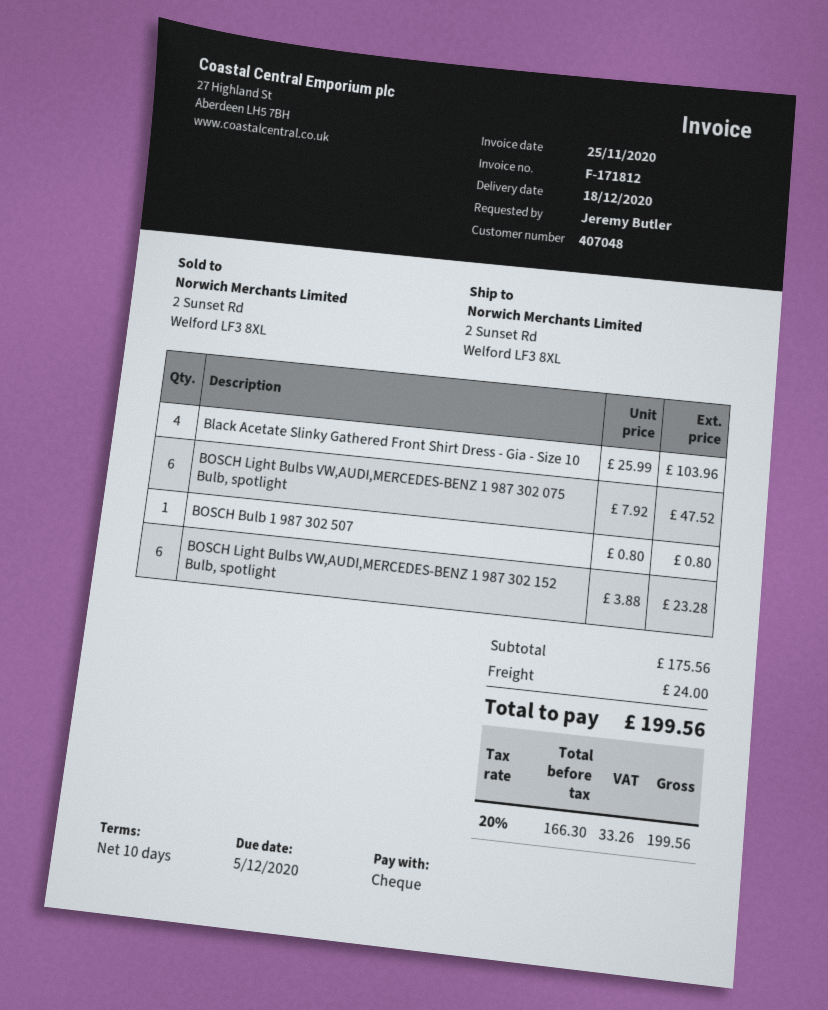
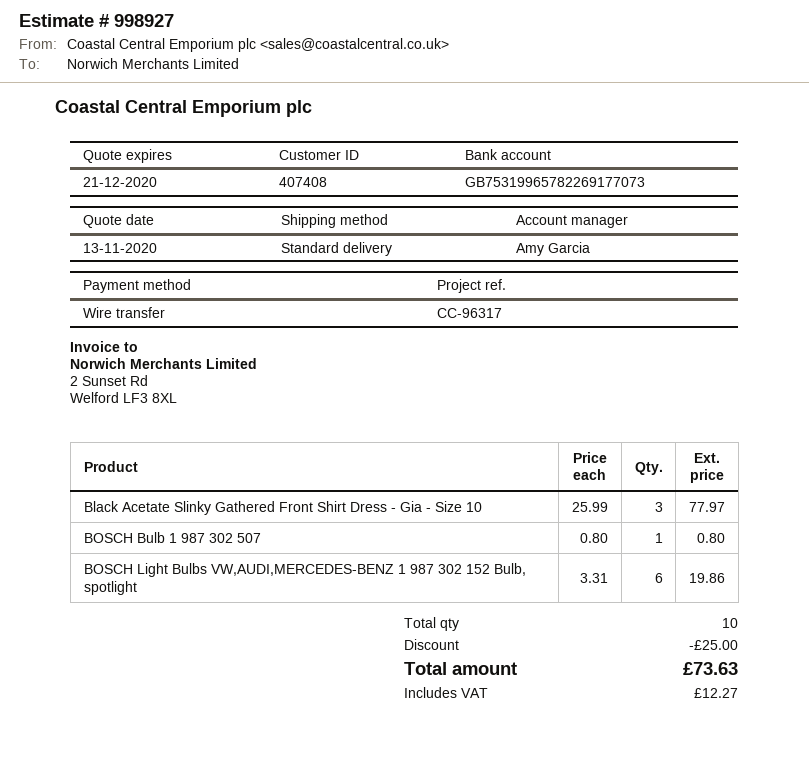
customer number: 407048 -> 407408
payment method: cheque -> bank transfer
Black Acetate Slinky Gathered Front Shirt Dress - Gia - Size 10: 4 x 25.99 = 103.96 -> 3 x 25.99 = 77.97
BOSCH Light Bulbs VW,AUDI,MERCEDES-BENZ 1 987 302 075 Bulb, spotlight: 6 x 7.92 = 47.52 -> none
BOSCH Light Bulbs VW,AUDI,MERCEDES-BENZ 1 987 302 152 Bulb, spotlight: 6 x 3.88 = 23.28 -> 6 x 3.31 = 19.86
discount: none -> 25.00
shipping: 24.00 -> none
tax: 33.26 -> 12.27
total: 199.56 -> 73.63

